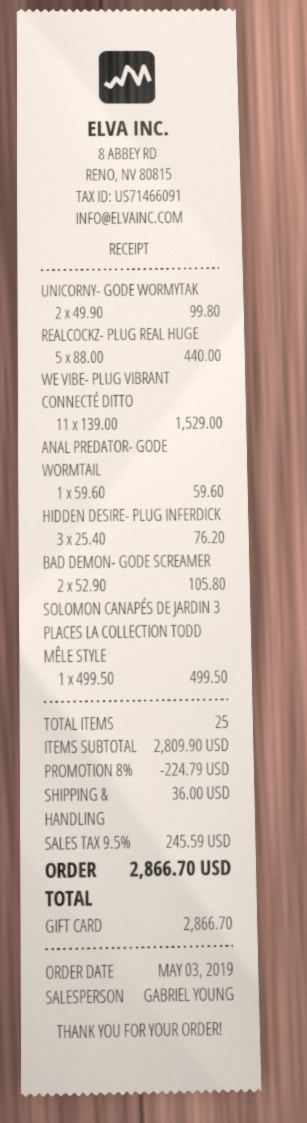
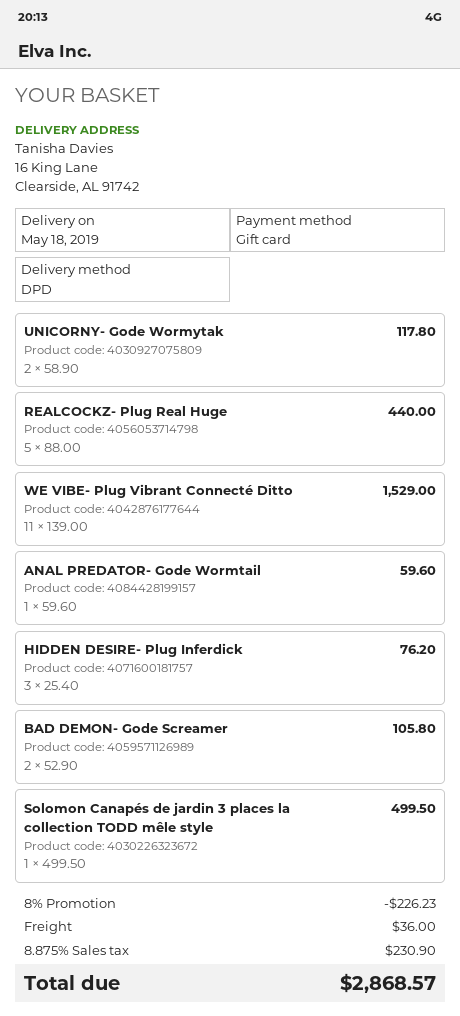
UNICORNY- GODE WORMYTAK: 2 x 49.90 = 99.80 -> 2 x 58.90 = 117.80
discount: 8% = 224.79 -> 8% = 226.23
tax: 9.5% = 245.59 -> 8.875% = 230.90
total: 2866.70 -> 2868.57

